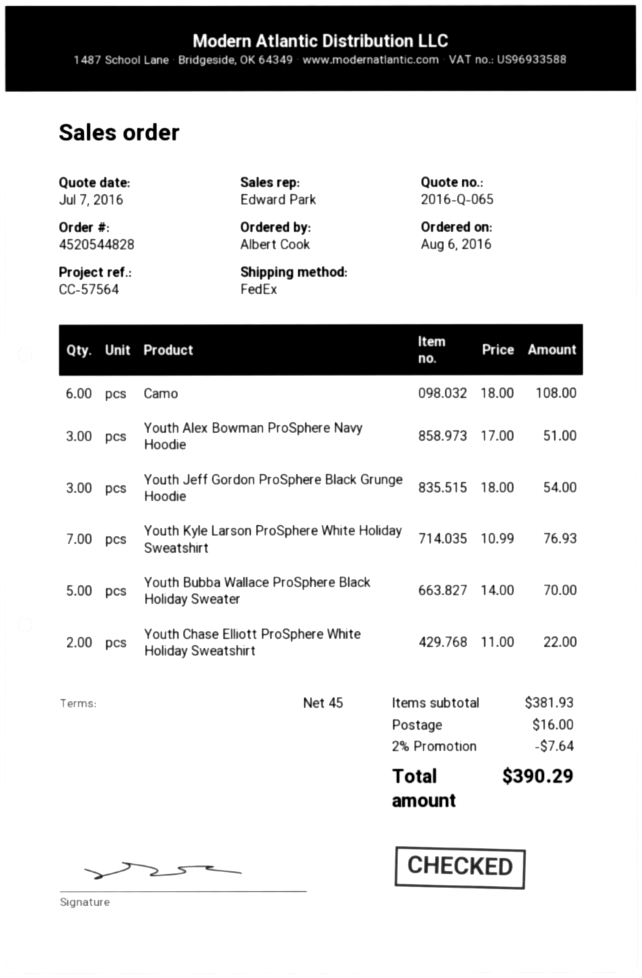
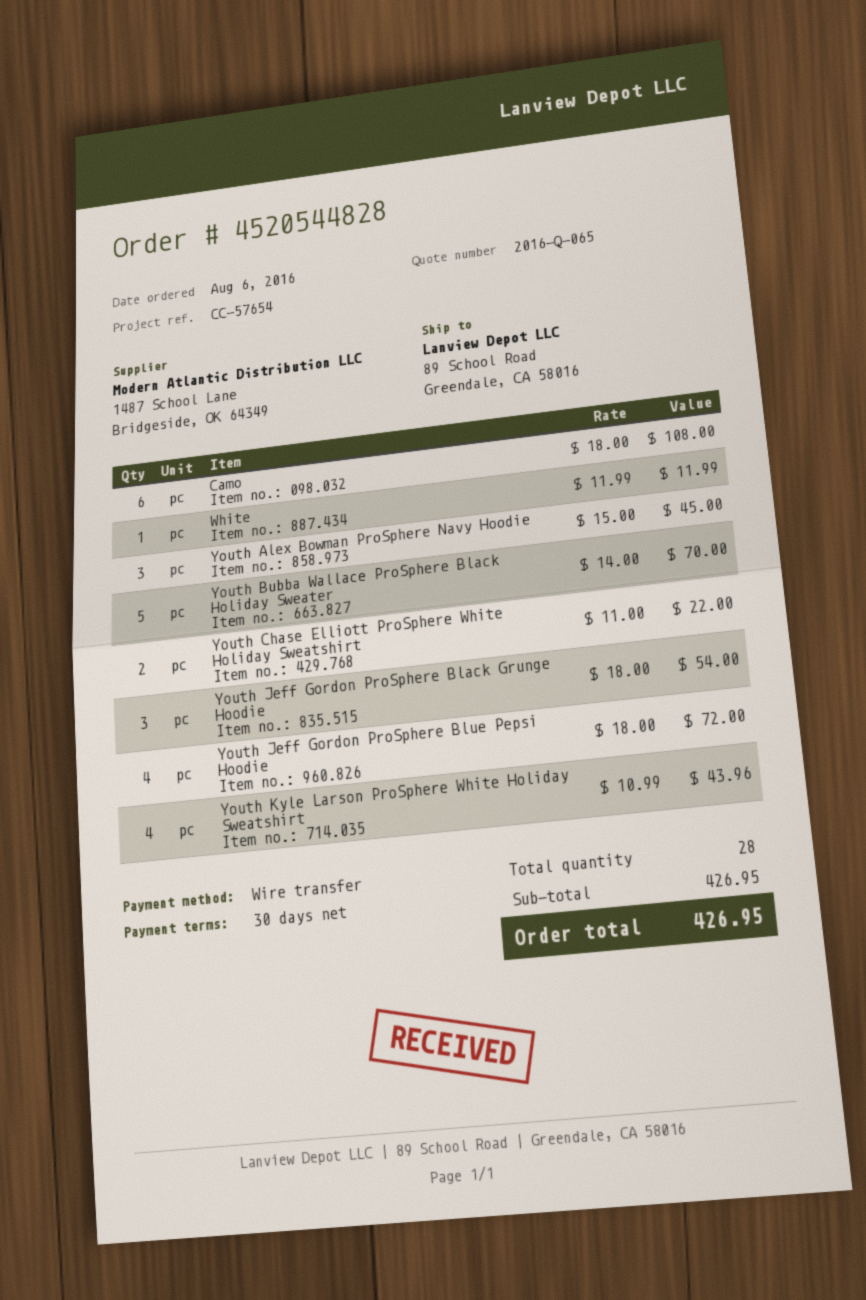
payment terms: 45 days -> 30 days
reference: CC-57564 -> CC-57654
Youth Alex Bowman ProSphere Navy Hoodie: 3 x 17.00 = 51.00 -> 3 x 15.00 = 45.00
Youth Kyle Larson ProSphere White Holiday Sweatshirt: 7 x 10.99 = 76.93 -> 4 x 10.99 = 43.96
White: none -> 1 x 11.99 = 11.99
Youth Jeff Gordon ProSphere Blue Pepsi Hoodie: none -> 4 x 18.00 = 72.00
subtotal: 381.93 -> 426.95
discount: 2% = 7.64 -> none
shipping: 16.00 -> none
total: 390.29 -> 426.95

